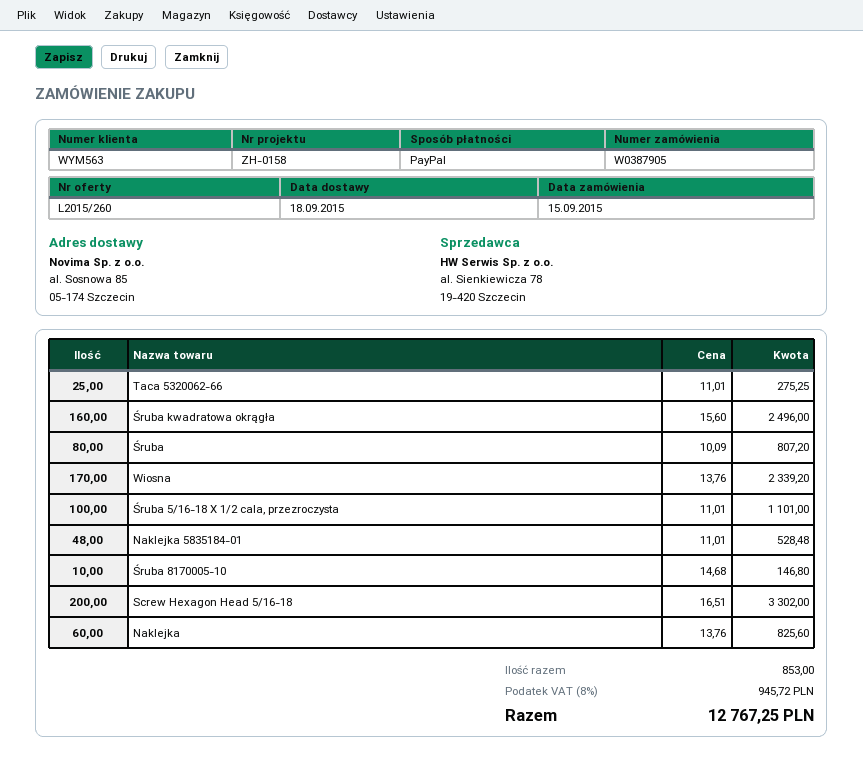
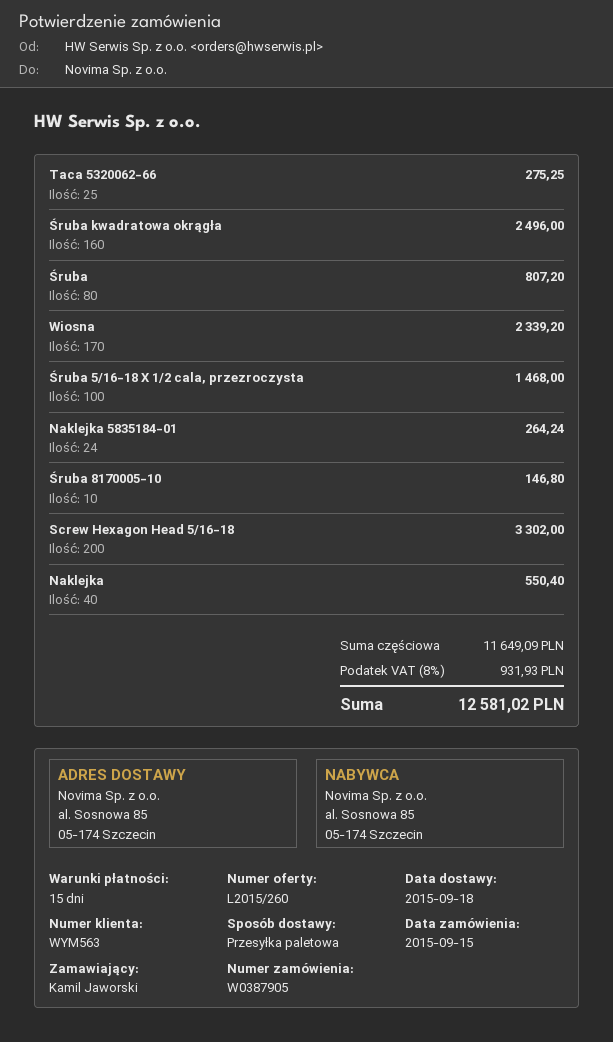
Śruba 5/16-18 X 1/2 cala, przezroczysta: 100 for 1101.00 -> 100 for 1468.00
Naklejka 5835184-01: 48 for 528.48 -> 24 for 264.24
Naklejka: 60 for 825.60 -> 40 for 550.40
tax: 8% = 945.72 -> 8% = 931.93
total: 12767.25 -> 12581.02

